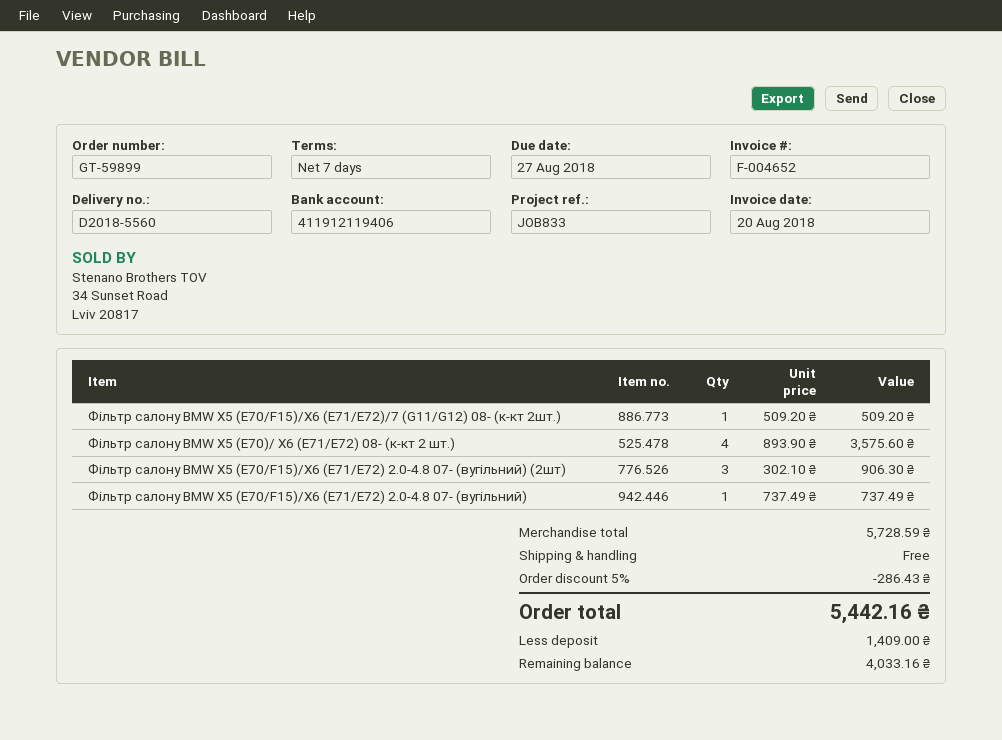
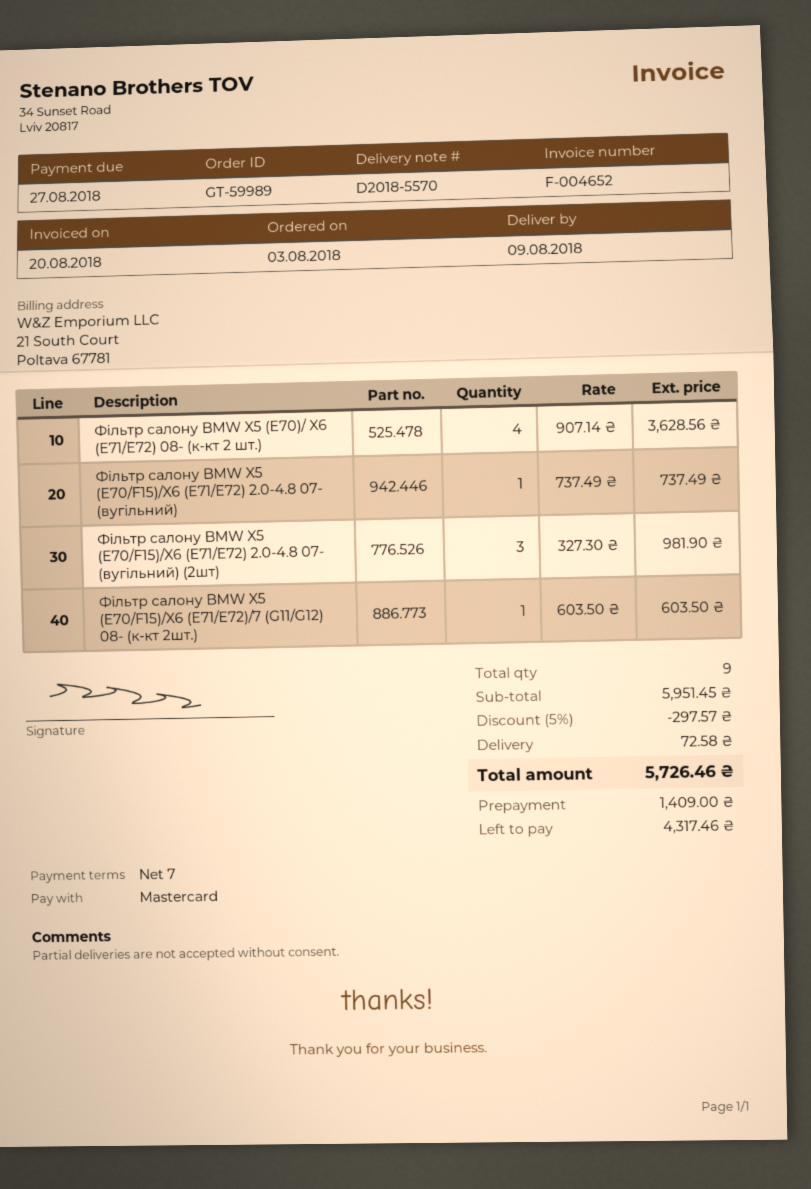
order number: GT-59899 -> GT-59989
delivery note number: D2018-5560 -> D2018-5570
Фільтр салону BMW X5 (E70/F15)/X6 (E71/E72)/7 (G11/G12) 08- (к-кт 2шт.): 1 x 509.20 = 509.20 -> 1 x 603.50 = 603.50
Фільтр салону BMW X5 (E70)/ X6 (E71/E72) 08- (к-кт 2 шт.): 4 x 893.90 = 3575.60 -> 4 x 907.14 = 3628.56
Фільтр салону BMW X5 (E70/F15)/X6 (E71/E72) 2.0-4.8 07- (вугільний) (2шт): 3 x 302.10 = 906.30 -> 3 x 327.30 = 981.90
subtotal: 5728.59 -> 5951.45
discount: 5% = 286.43 -> 5% = 297.57
shipping: 0.00 -> 72.58
total: 5442.16 -> 5726.46
balance: 4033.16 -> 4317.46

